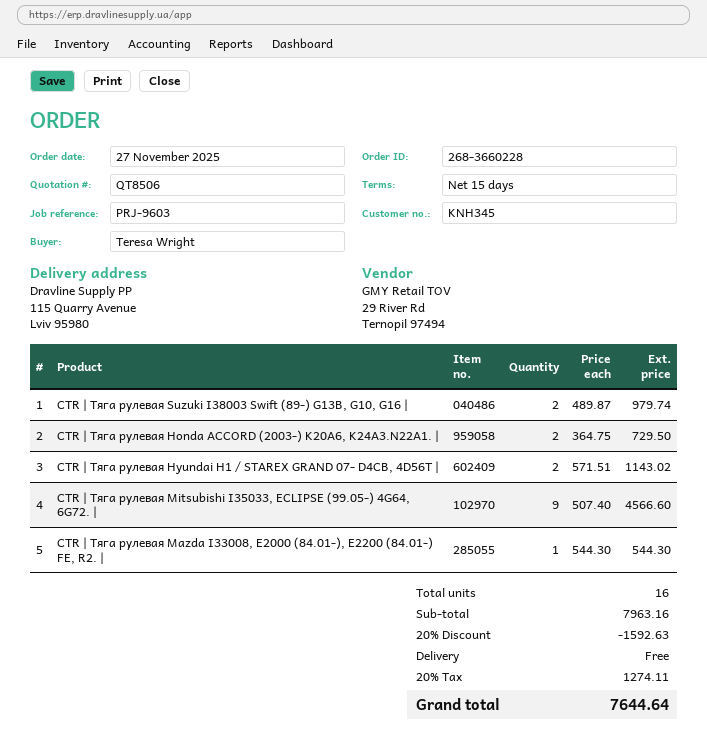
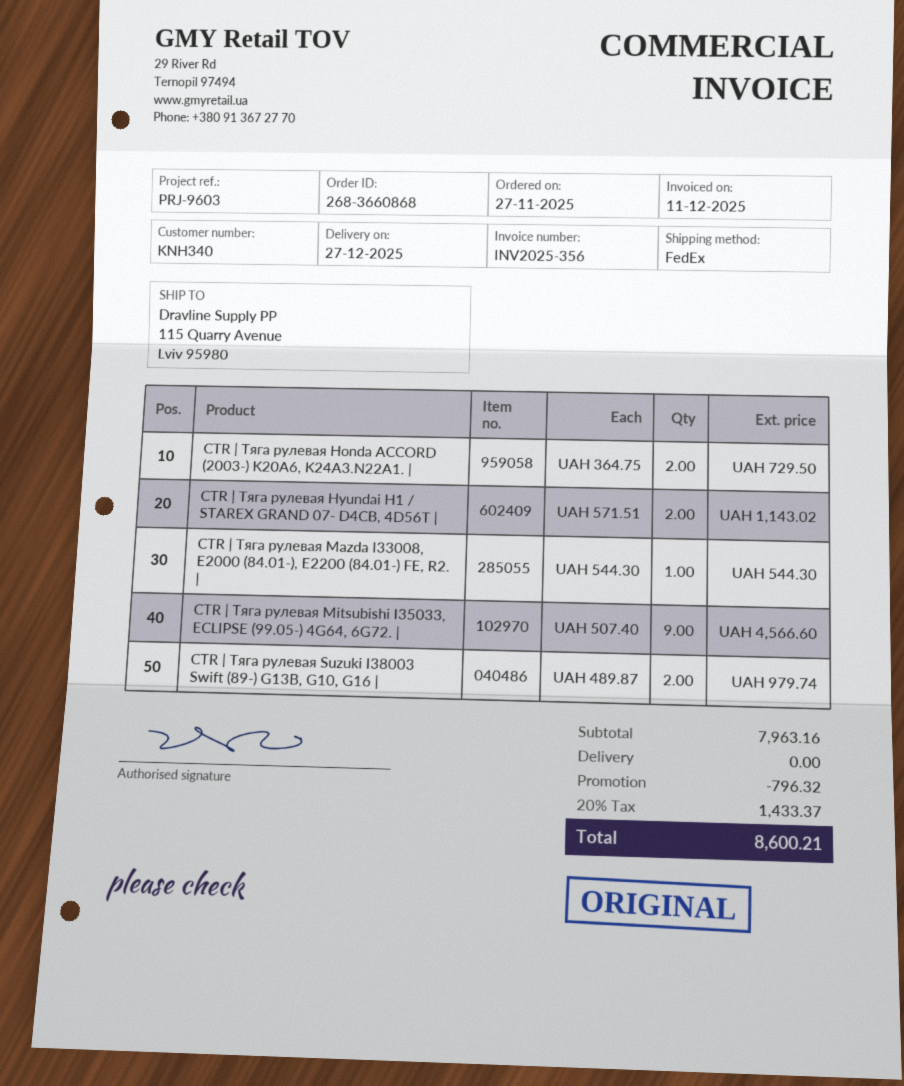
order number: 268-3660228 -> 268-3660868
customer number: KNH345 -> KNH340
discount: 1592.63 -> 796.32
tax: 20% = 1274.11 -> 20% = 1433.37
total: 7644.64 -> 8600.21

